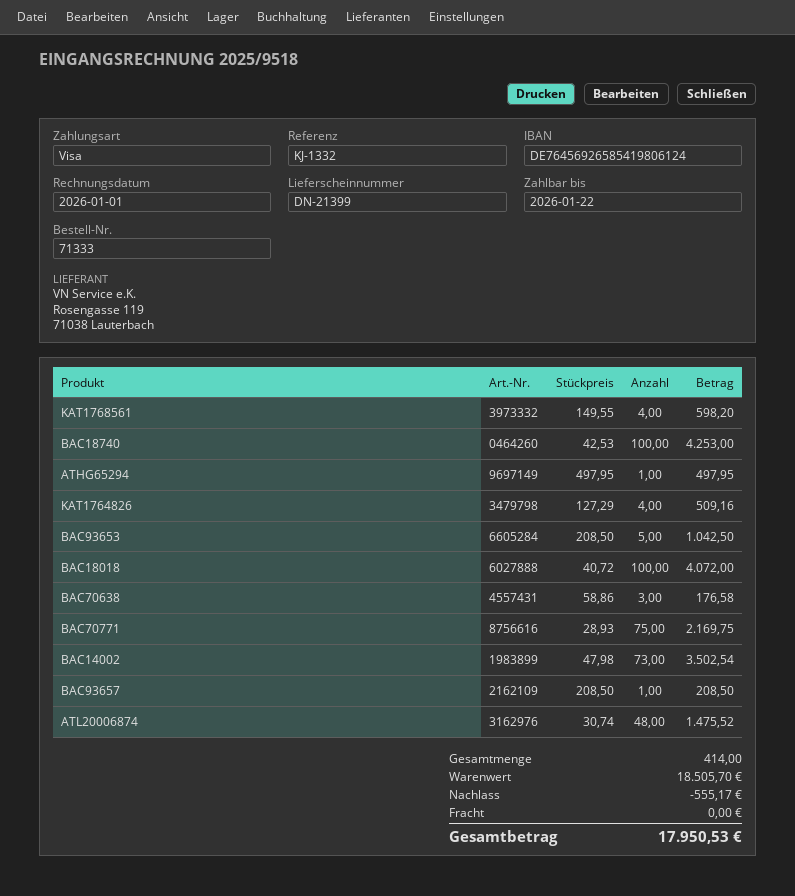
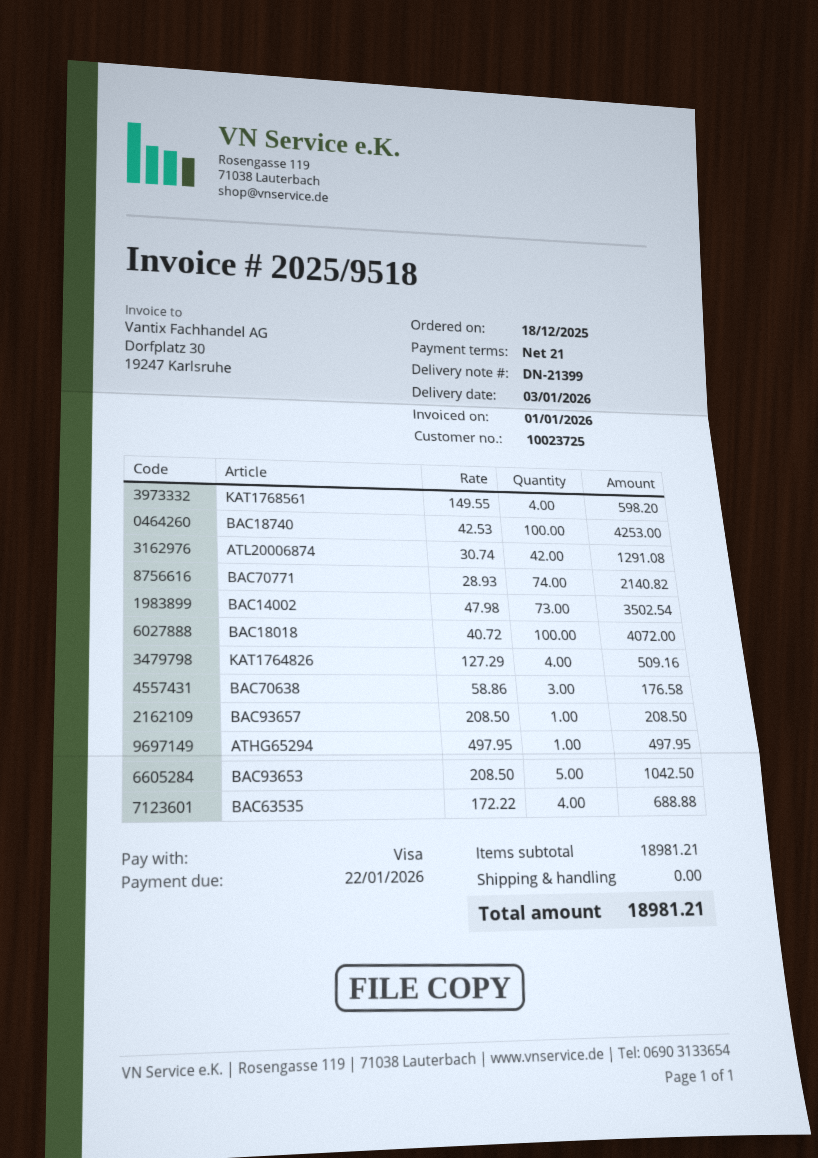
BAC70771: 75 x 28.93 = 2169.75 -> 74 x 28.93 = 2140.82
ATL20006874: 48 x 30.74 = 1475.52 -> 42 x 30.74 = 1291.08
BAC63535: none -> 4 x 172.22 = 688.88
subtotal: 18505.70 -> 18981.21
discount: 555.17 -> none
total: 17950.53 -> 18981.21

